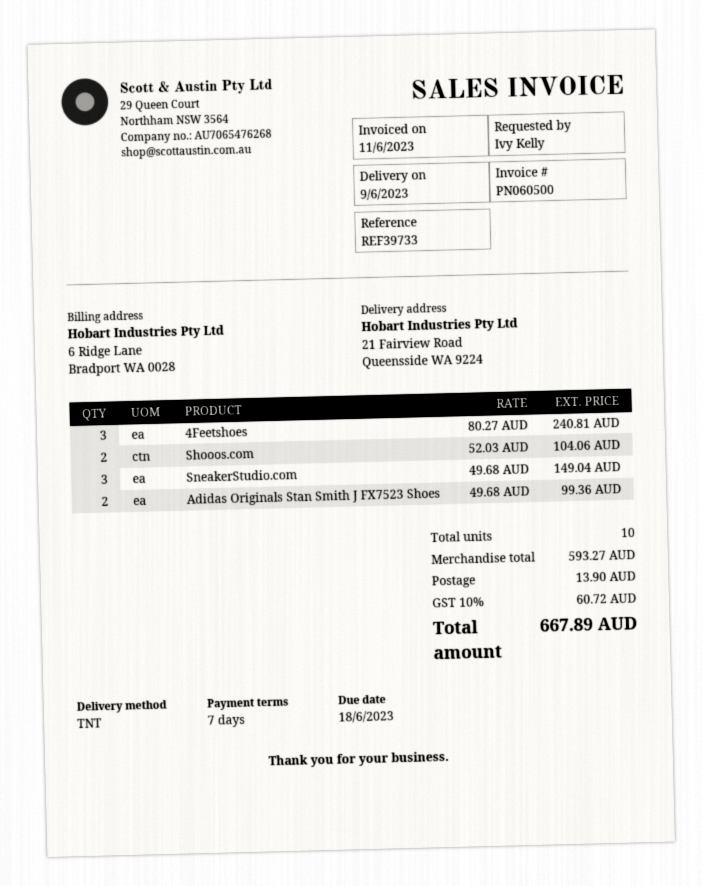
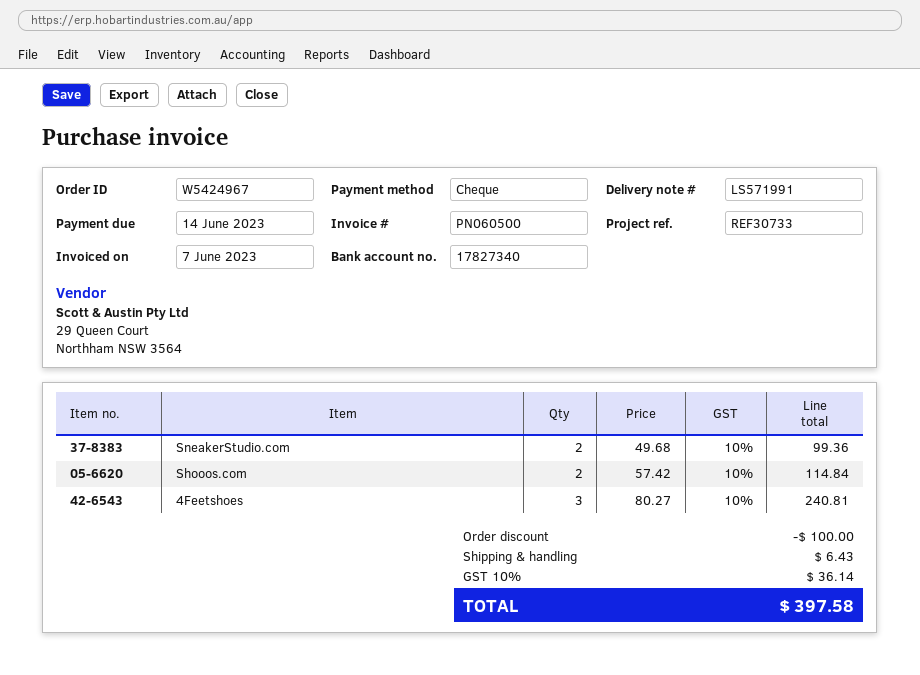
invoice date: 2023-06-11 -> 2023-06-07
due date: 2023-06-18 -> 2023-06-14
reference: REF39733 -> REF30733
Shooos.com: 2 x 52.03 = 104.06 -> 2 x 57.42 = 114.84
SneakerStudio.com: 3 x 49.68 = 149.04 -> 2 x 49.68 = 99.36
Adidas Originals Stan Smith J FX7523 Shoes: 2 x 49.68 = 99.36 -> none
discount: none -> 100.00
shipping: 13.90 -> 6.43
tax: 10% = 60.72 -> 10% = 36.14
total: 667.89 -> 397.58

